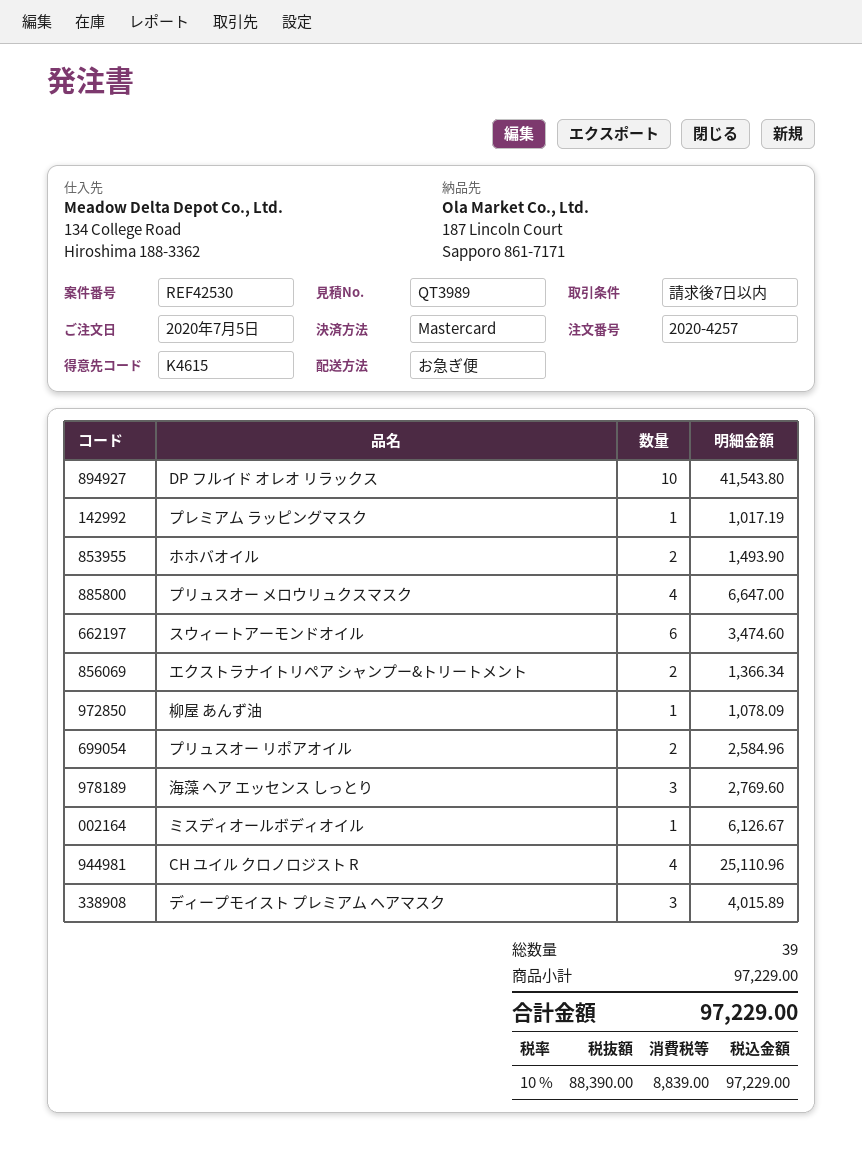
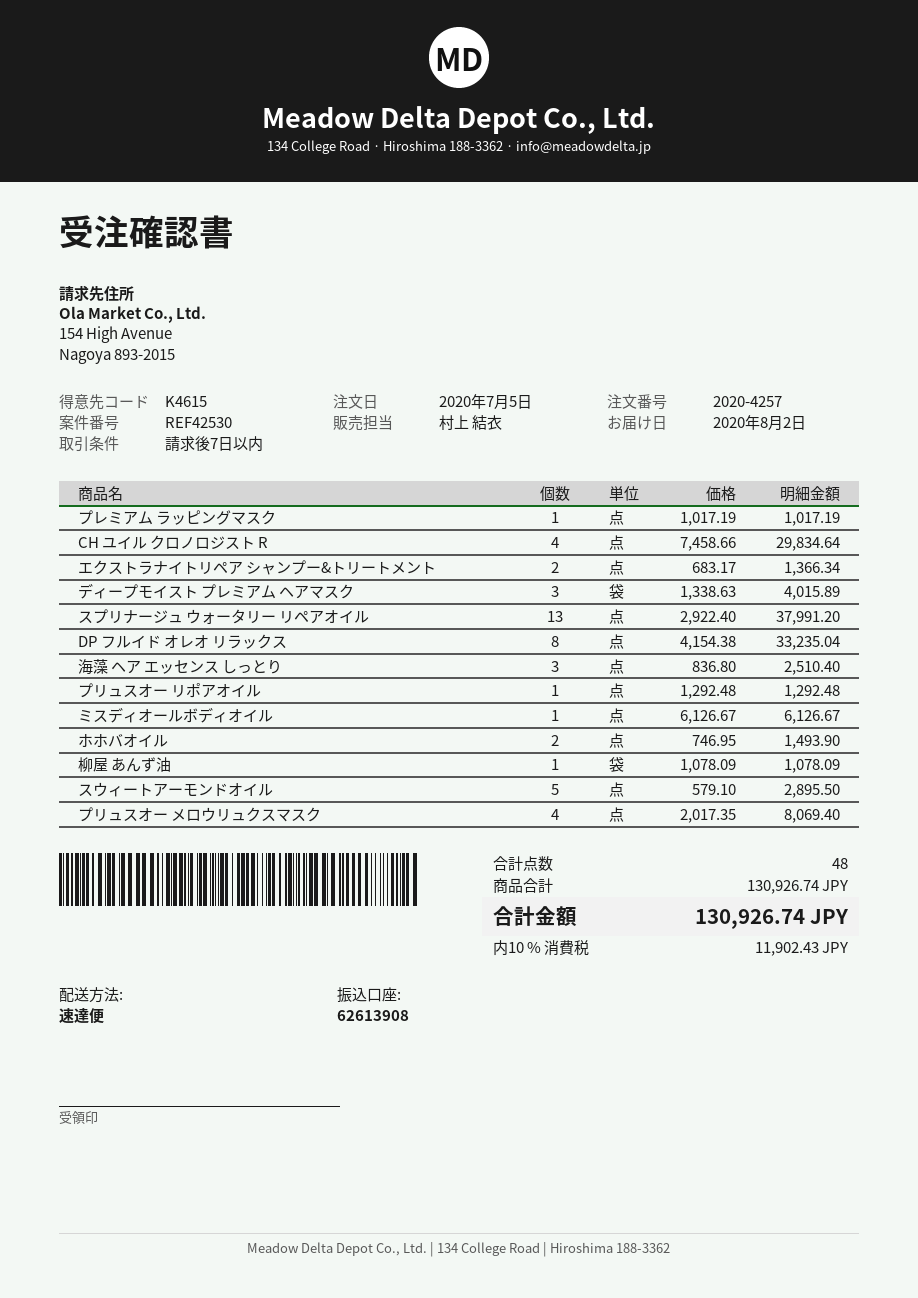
DP フルイド オレオ リラックス: 10 for 41543.80 -> 8 for 33235.04
プリュスオー メロウリュクスマスク: 4 for 6647.00 -> 4 for 8069.40
スウィートアーモンドオイル: 6 for 3474.60 -> 5 for 2895.50
プリュスオー リポアオイル: 2 for 2584.96 -> 1 for 1292.48
海藻 ヘア エッセンス しっとり: 3 for 2769.60 -> 3 for 2510.40
CH ユイル クロノロジスト R: 4 for 25110.96 -> 4 for 29834.64
スプリナージュ ウォータリー リペアオイル: none -> 13 for 37991.20
total quantity: 39 -> 48
subtotal: 97229.00 -> 130926.74
tax: 10% = 8839.00 -> 10% = 11902.43
total: 97229.00 -> 130926.74

